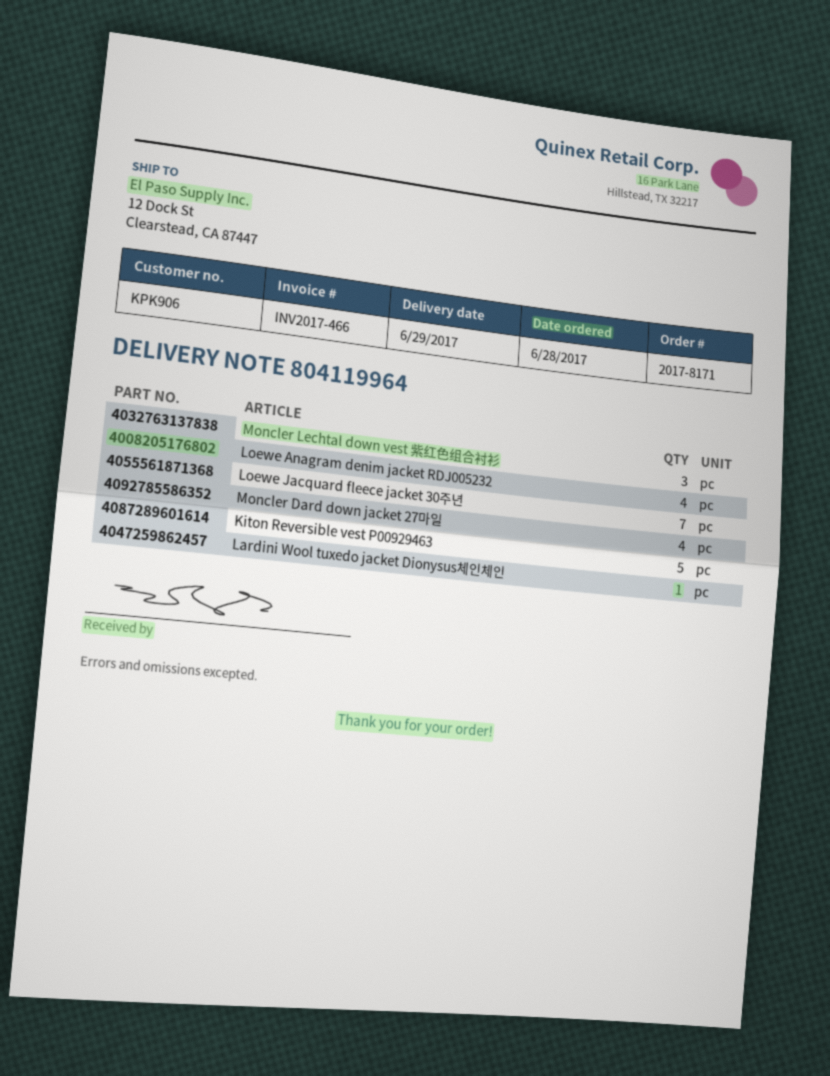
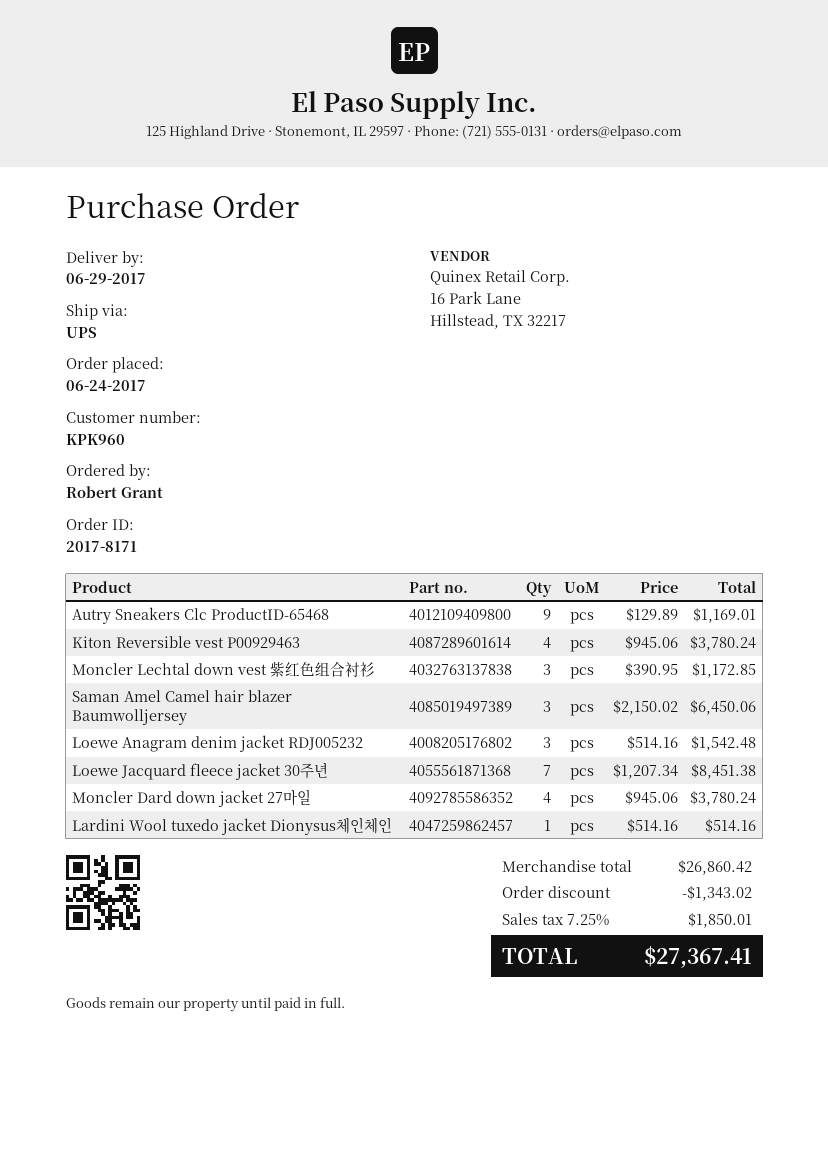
order date: 2017-06-28 -> 2017-06-24
customer number: KPK906 -> KPK960
Loewe Anagram denim jacket RDJ005232: 4 -> 3
Kiton Reversible vest P00929463: 5 -> 4
Autry Sneakers Clc ProductID-65468: none -> 9
Saman Amel Camel hair blazer Baumwolljersey: none -> 3

